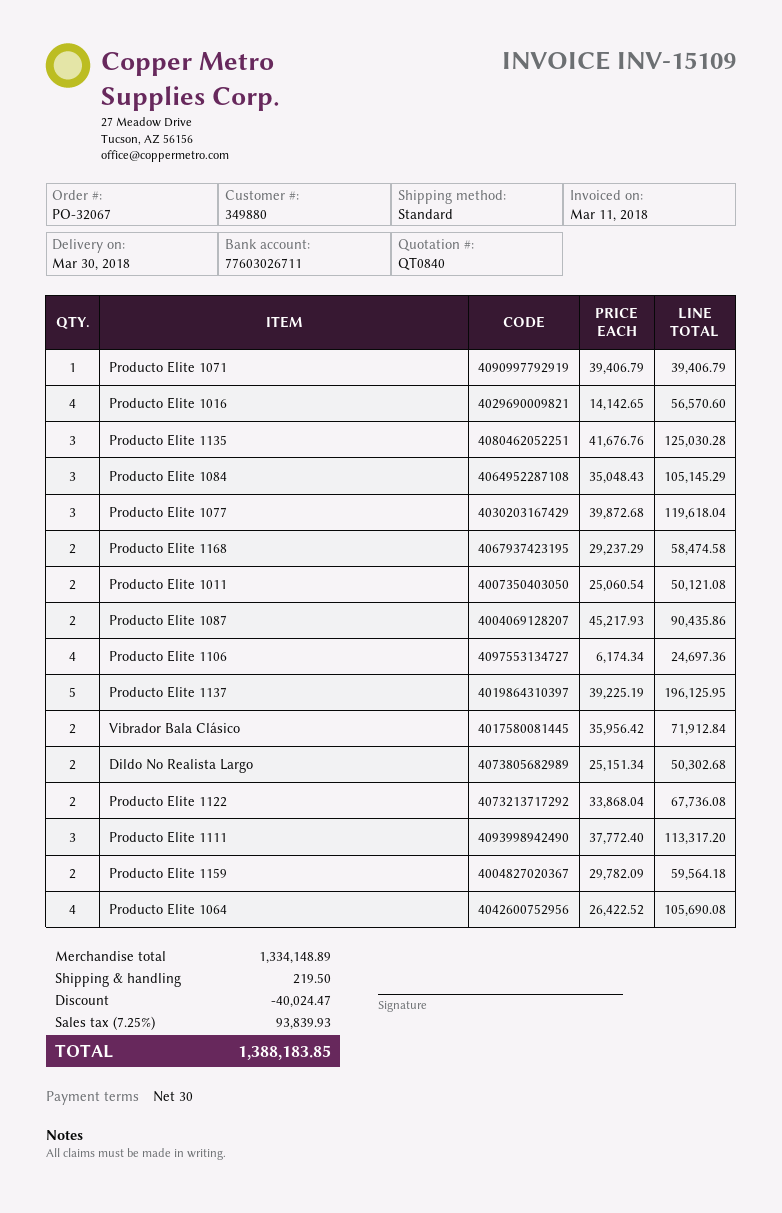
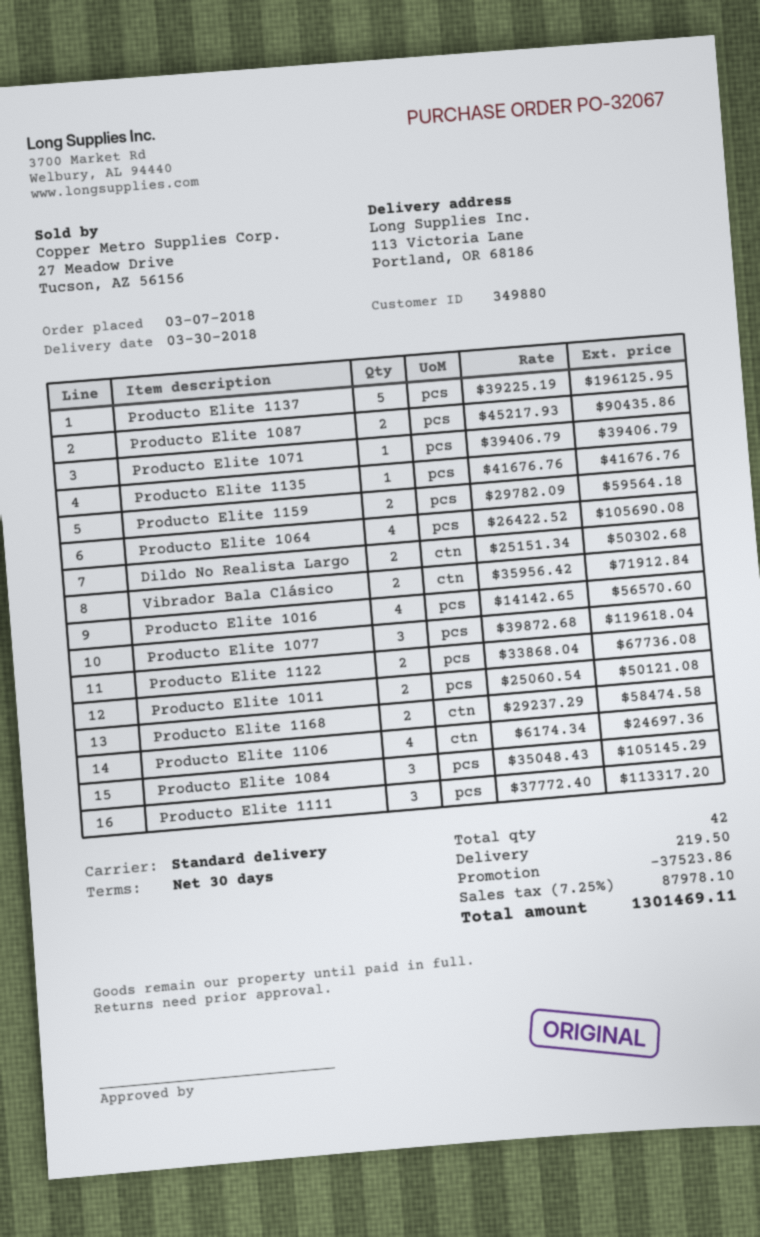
Producto Elite 1135: 3 x 41676.76 = 125030.28 -> 1 x 41676.76 = 41676.76
discount: 40024.47 -> 37523.86
tax: 7.25% = 93839.93 -> 7.25% = 87978.10
total: 1388183.85 -> 1301469.11

